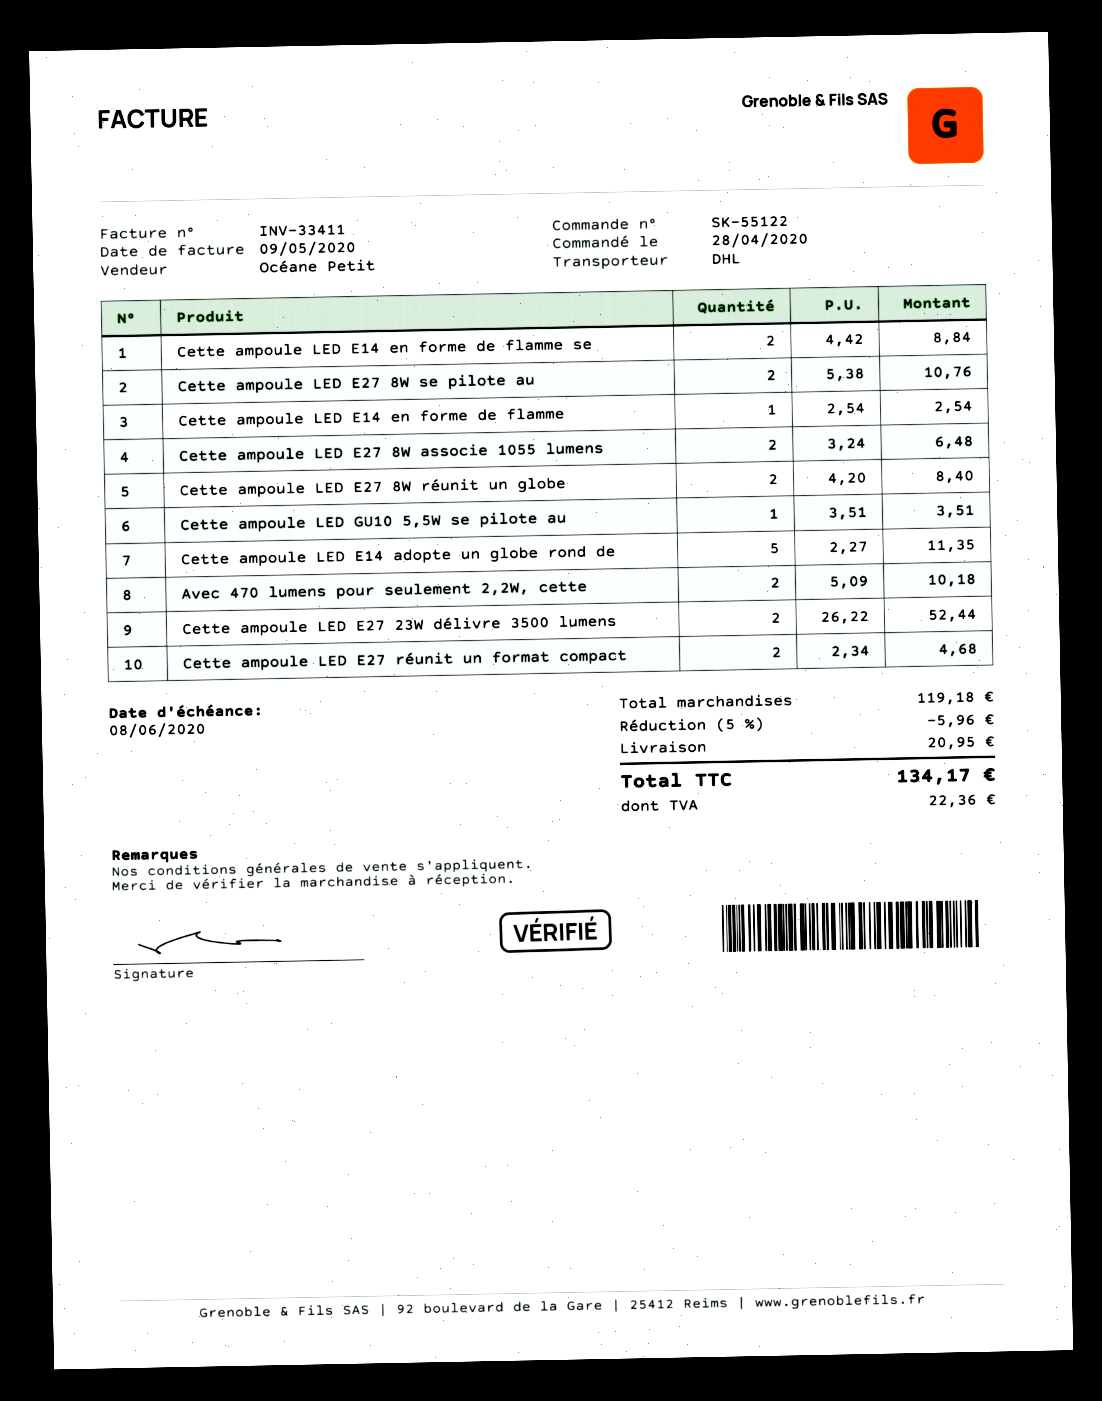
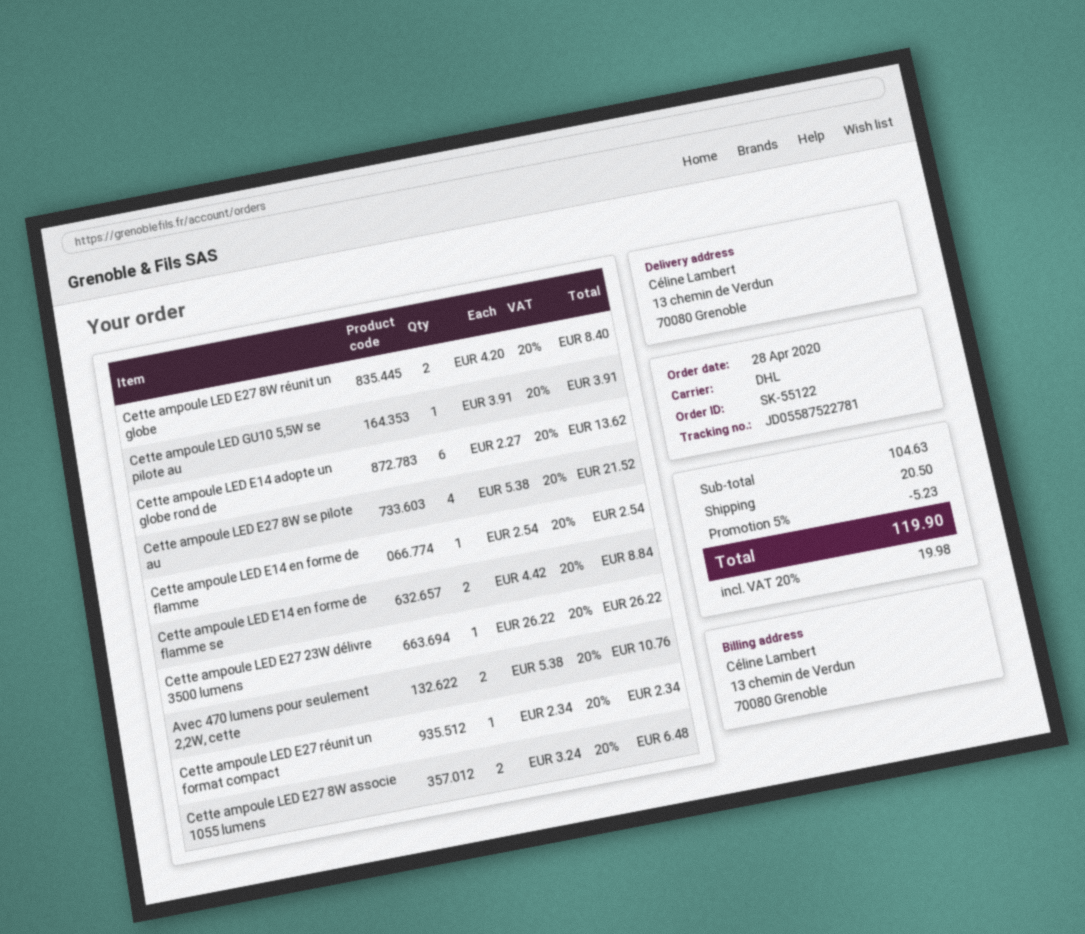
Cette ampoule LED E27 8W se pilote au: 2 x 5.38 = 10.76 -> 4 x 5.38 = 21.52
Cette ampoule LED GU10 5,5W se pilote au: 1 x 3.51 = 3.51 -> 1 x 3.91 = 3.91
Cette ampoule LED E14 adopte un globe rond de: 5 x 2.27 = 11.35 -> 6 x 2.27 = 13.62
Avec 470 lumens pour seulement 2,2W, cette: 2 x 5.09 = 10.18 -> 2 x 5.38 = 10.76
Cette ampoule LED E27 23W délivre 3500 lumens: 2 x 26.22 = 52.44 -> 1 x 26.22 = 26.22
Cette ampoule LED E27 réunit un format compact: 2 x 2.34 = 4.68 -> 1 x 2.34 = 2.34
subtotal: 119.18 -> 104.63
discount: 5% = 5.96 -> 5% = 5.23
shipping: 20.95 -> 20.50
tax: 22.36 -> 19.98
total: 134.17 -> 119.90

